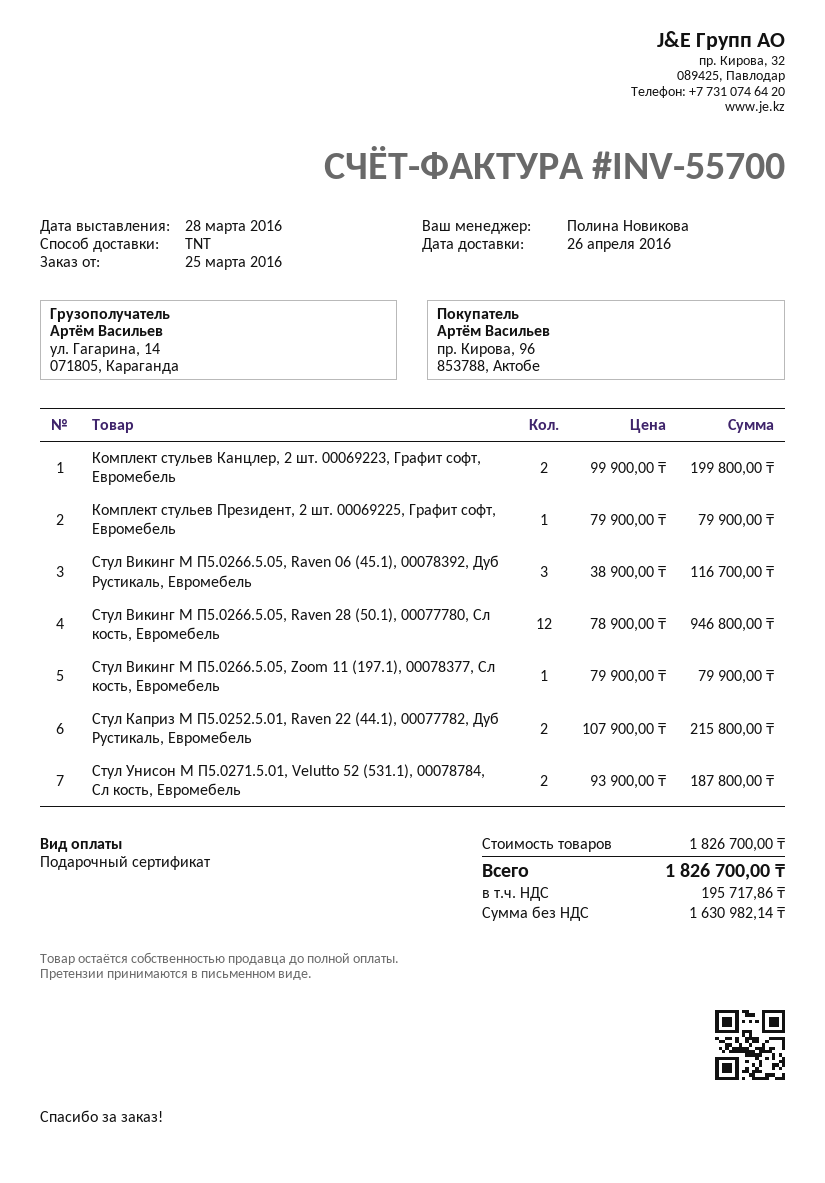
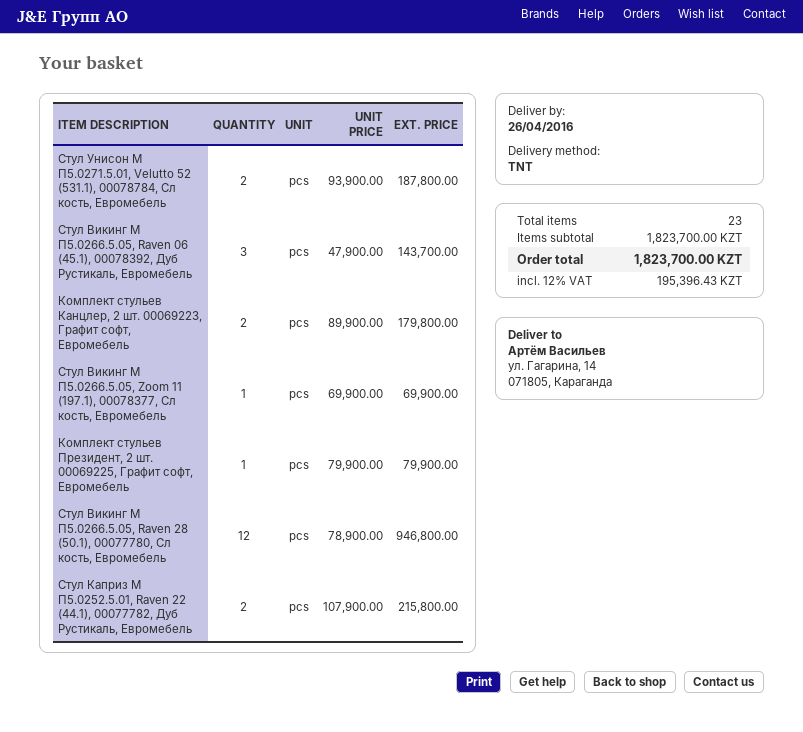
Комплект стульев Канцлер, 2 шт. 00069223, Графит софт, Евромебель: 2 x 99900.00 = 199800.00 -> 2 x 89900.00 = 179800.00
Стул Викинг М П5.0266.5.05, Raven 06 (45.1), 00078392, Дуб Рустикаль, Евромебель: 3 x 38900.00 = 116700.00 -> 3 x 47900.00 = 143700.00
Стул Викинг М П5.0266.5.05, Zoom 11 (197.1), 00078377, Сл кость, Евромебель: 1 x 79900.00 = 79900.00 -> 1 x 69900.00 = 69900.00
subtotal: 1826700.00 -> 1823700.00
tax: 195717.86 -> 195396.43
total: 1826700.00 -> 1823700.00

